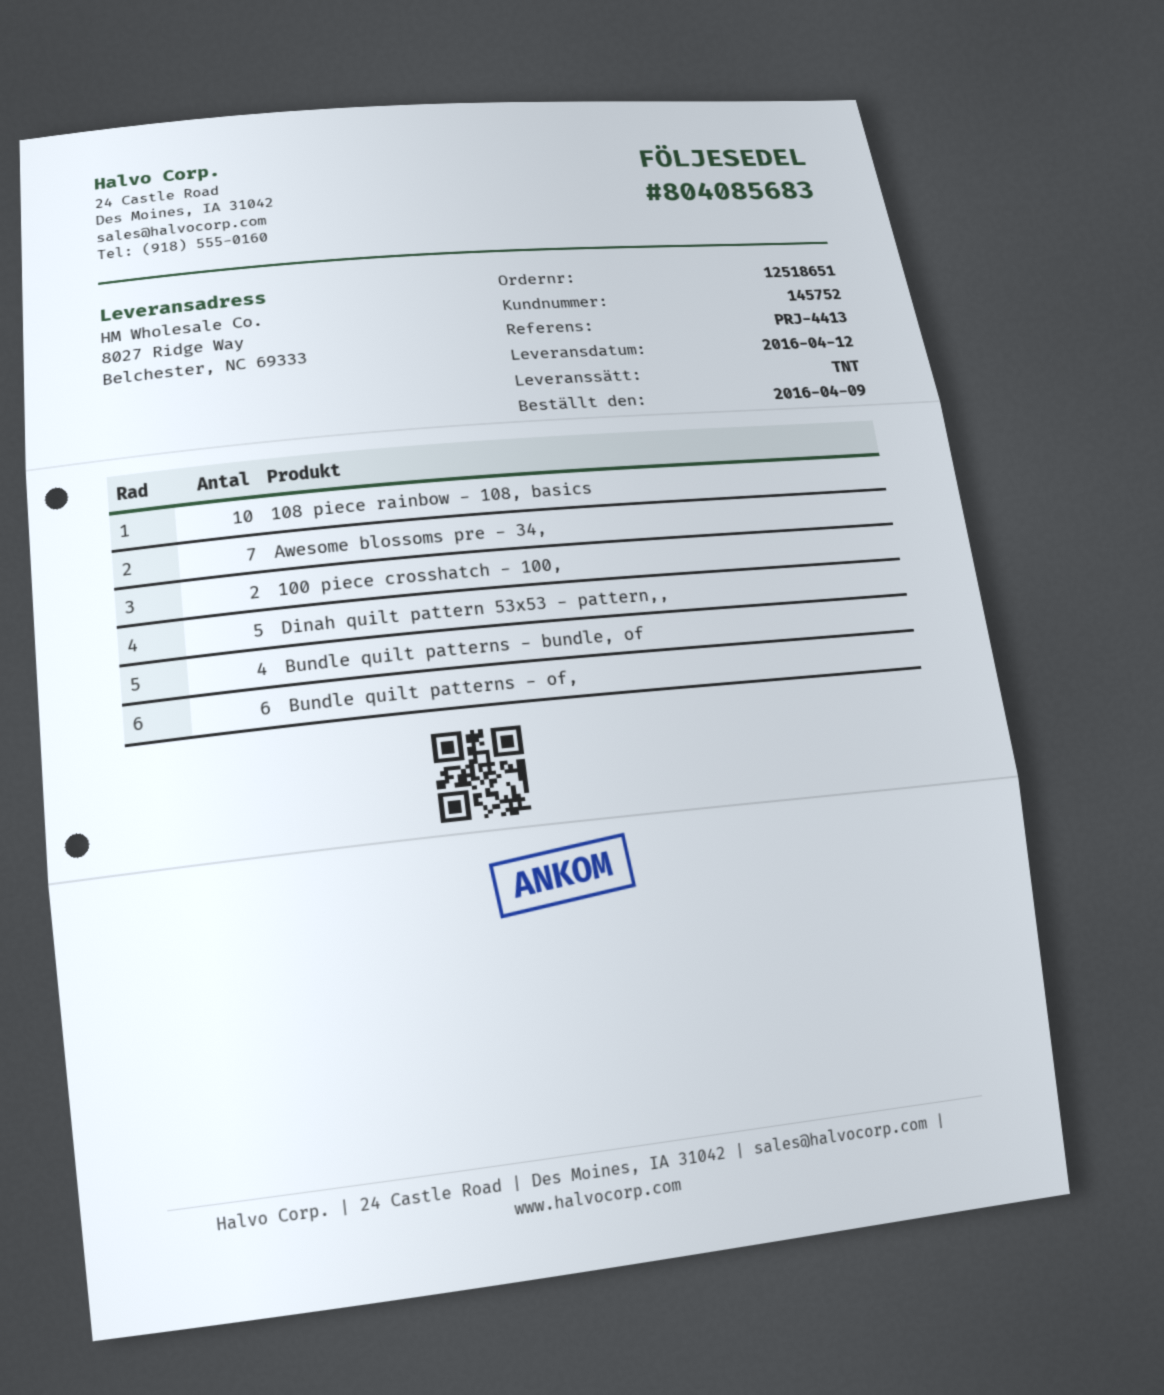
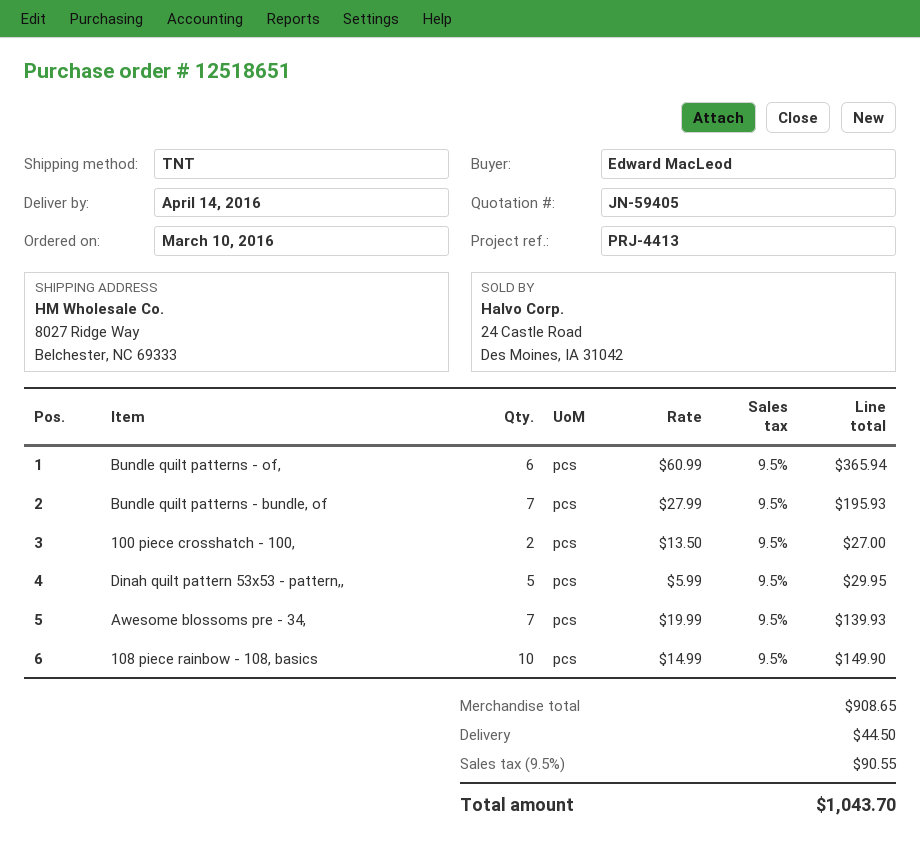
order date: 2016-04-09 -> 2016-03-10
delivery date: 2016-04-12 -> 2016-04-14
Bundle quilt patterns - bundle, of: 4 -> 7

